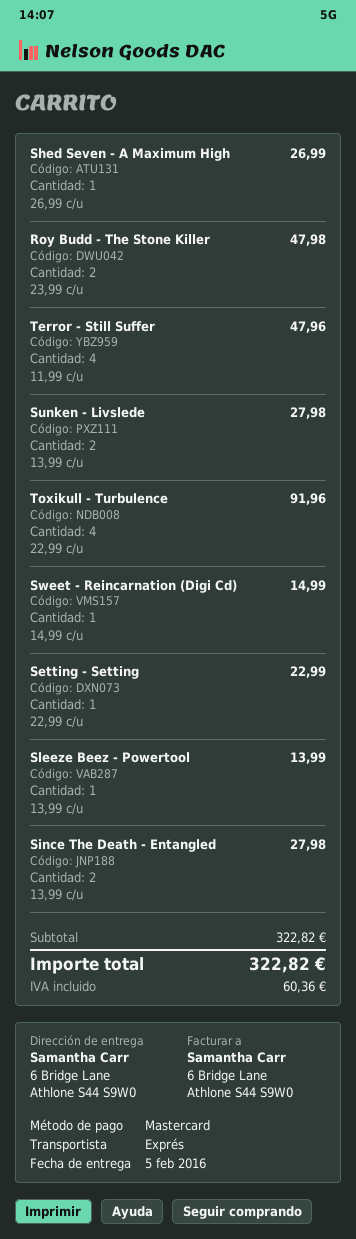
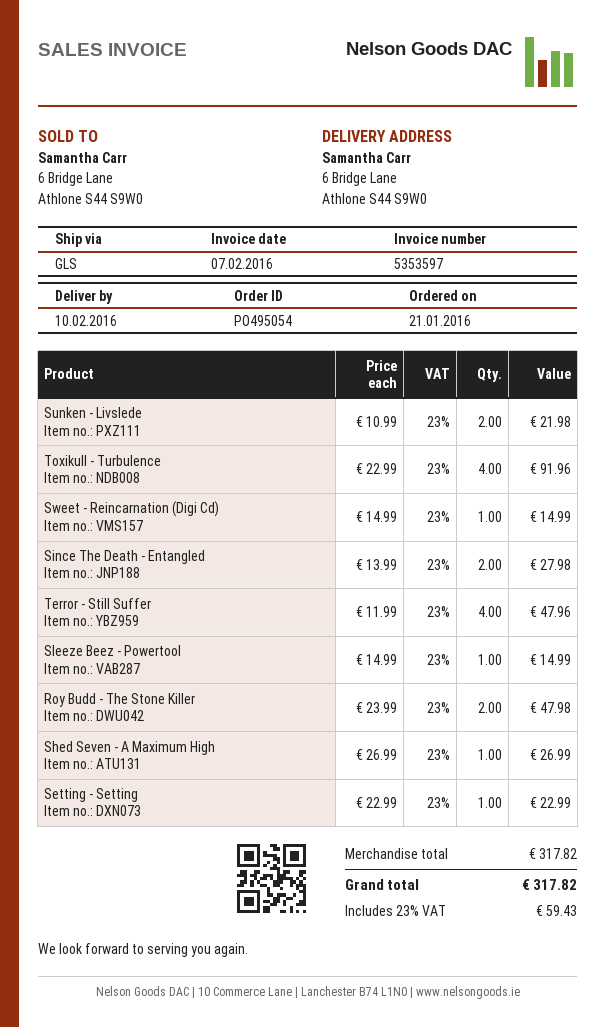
delivery date: 2016-02-05 -> 2016-02-10
shipping method: express -> GLS
Sunken - Livslede: 2 x 13.99 = 27.98 -> 2 x 10.99 = 21.98
Sleeze Beez - Powertool: 1 x 13.99 = 13.99 -> 1 x 14.99 = 14.99
subtotal: 322.82 -> 317.82
tax: 60.36 -> 59.43
total: 322.82 -> 317.82

